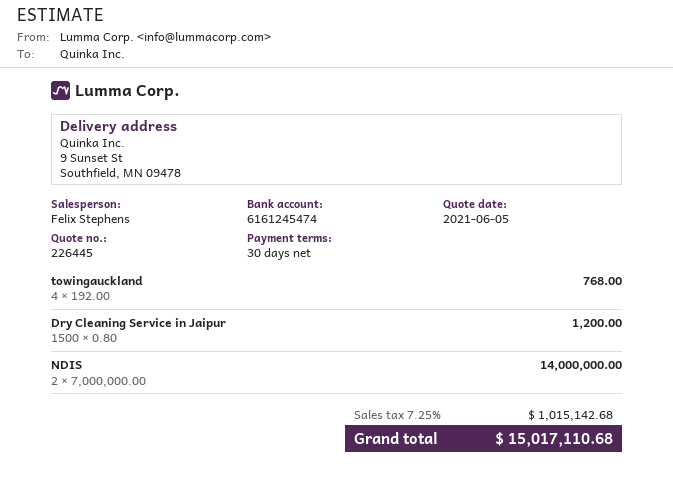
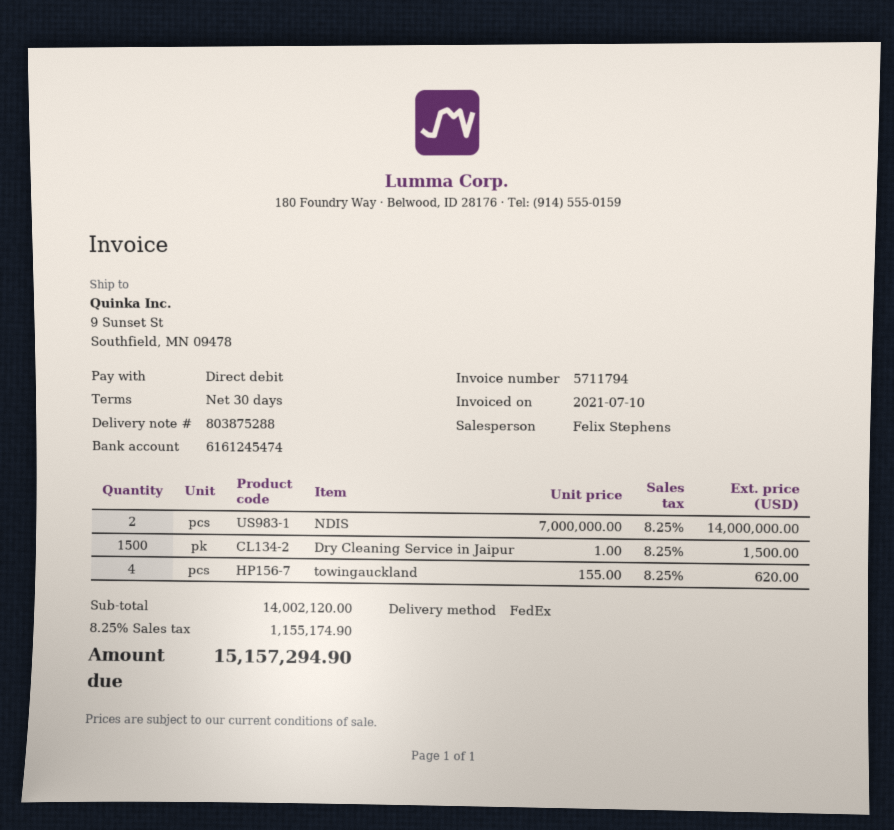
towingauckland: 4 x 192.00 = 768.00 -> 4 x 155.00 = 620.00
Dry Cleaning Service in Jaipur: 1500 x 0.80 = 1200.00 -> 1500 x 1.00 = 1500.00
tax: 7.25% = 1015142.68 -> 8.25% = 1155174.90
total: 15017110.68 -> 15157294.90

